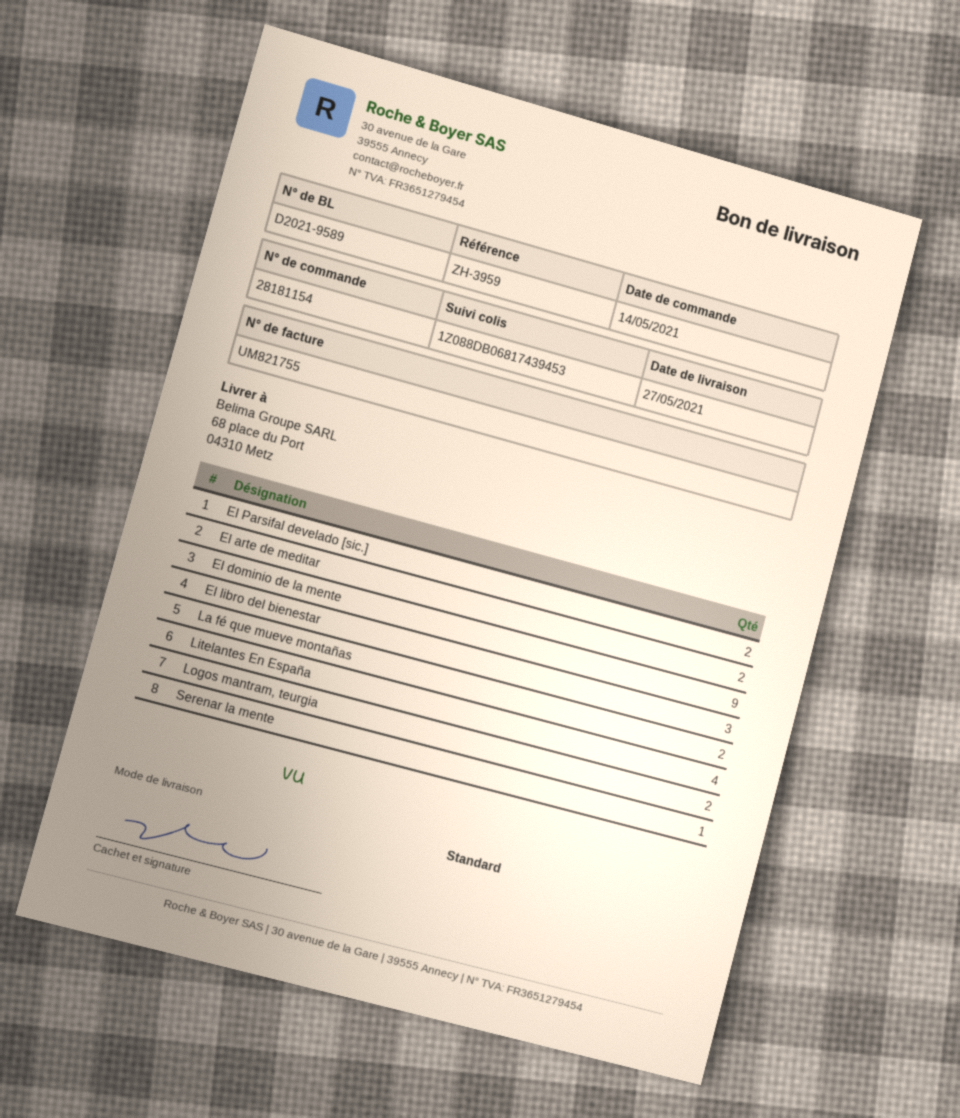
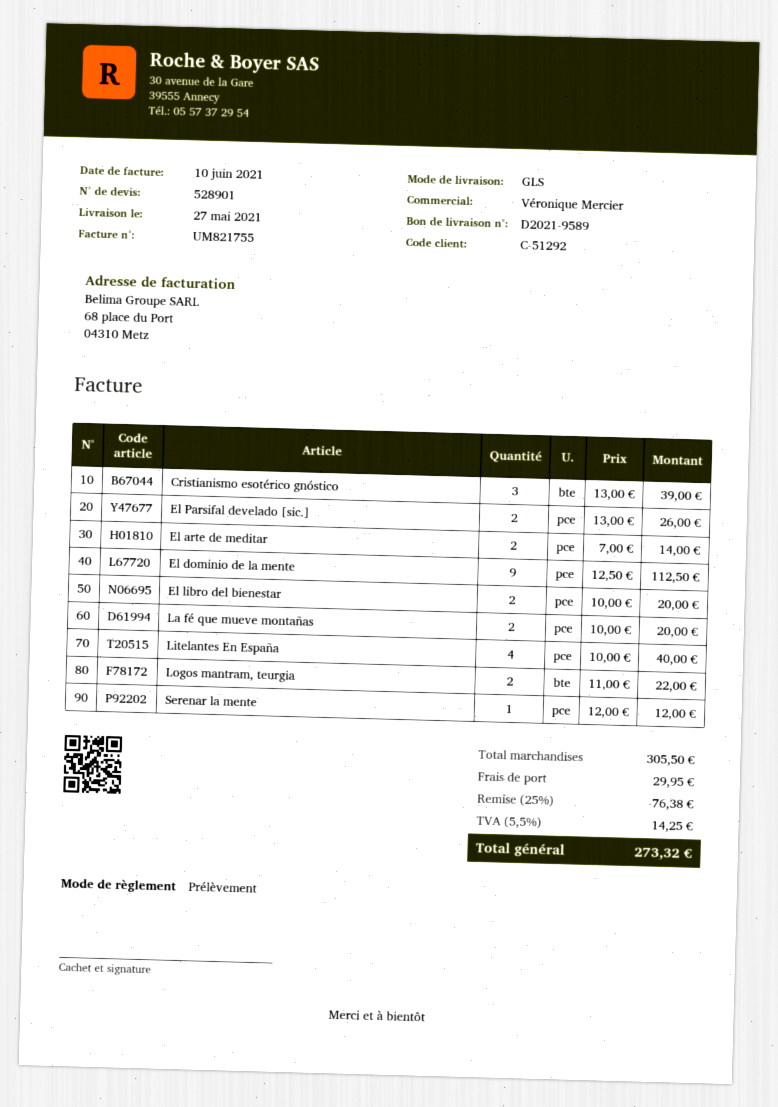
shipping method: standard -> GLS
El libro del bienestar: 3 -> 2
Cristianismo esotérico gnóstico: none -> 3

